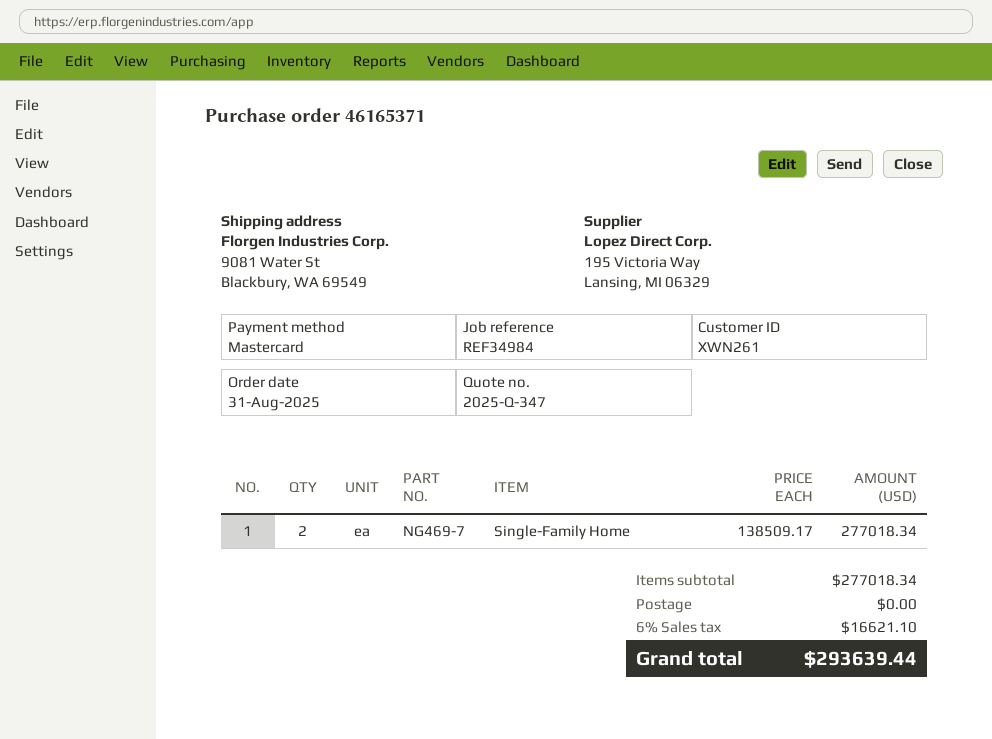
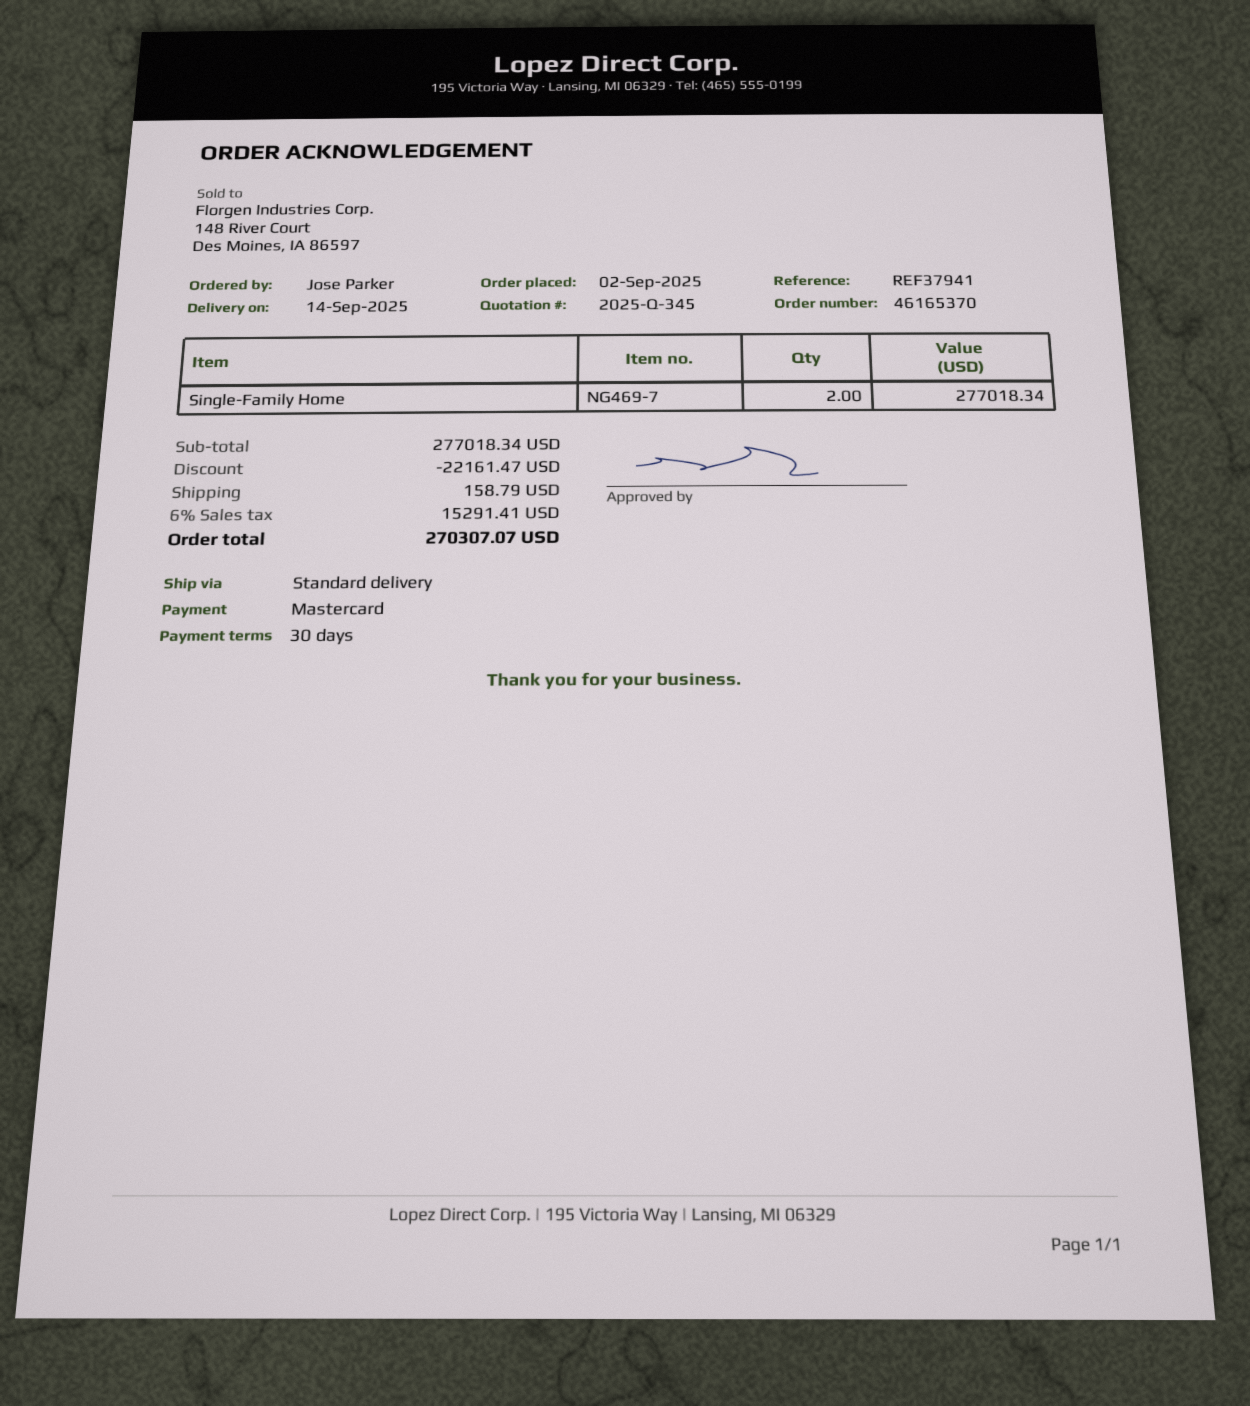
quote number: 2025-Q-347 -> 2025-Q-345
order number: 46165371 -> 46165370
order date: 2025-08-31 -> 2025-09-02
reference: REF34984 -> REF37941
discount: none -> 22161.47
shipping: 0.00 -> 158.79
tax: 6% = 16621.10 -> 6% = 15291.41
total: 293639.44 -> 270307.07

